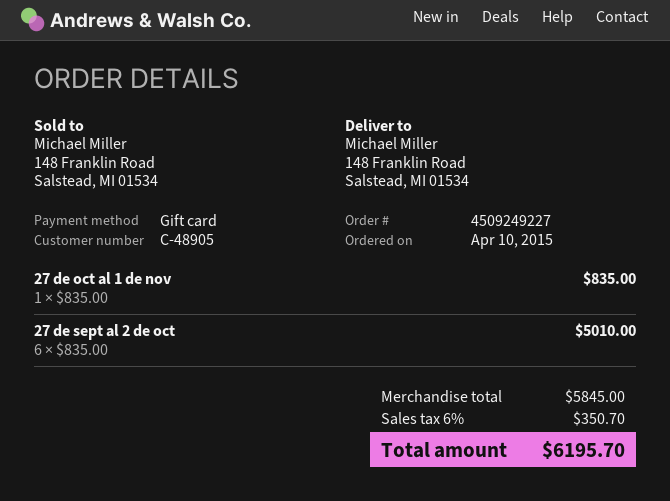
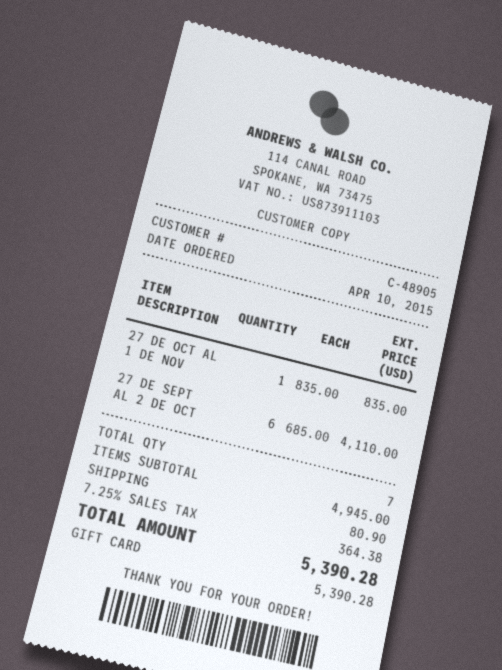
27 de sept al 2 de oct: 6 x 835.00 = 5010.00 -> 6 x 685.00 = 4110.00
subtotal: 5845.00 -> 4945.00
shipping: none -> 80.90
tax: 6% = 350.70 -> 7.25% = 364.38
total: 6195.70 -> 5390.28

